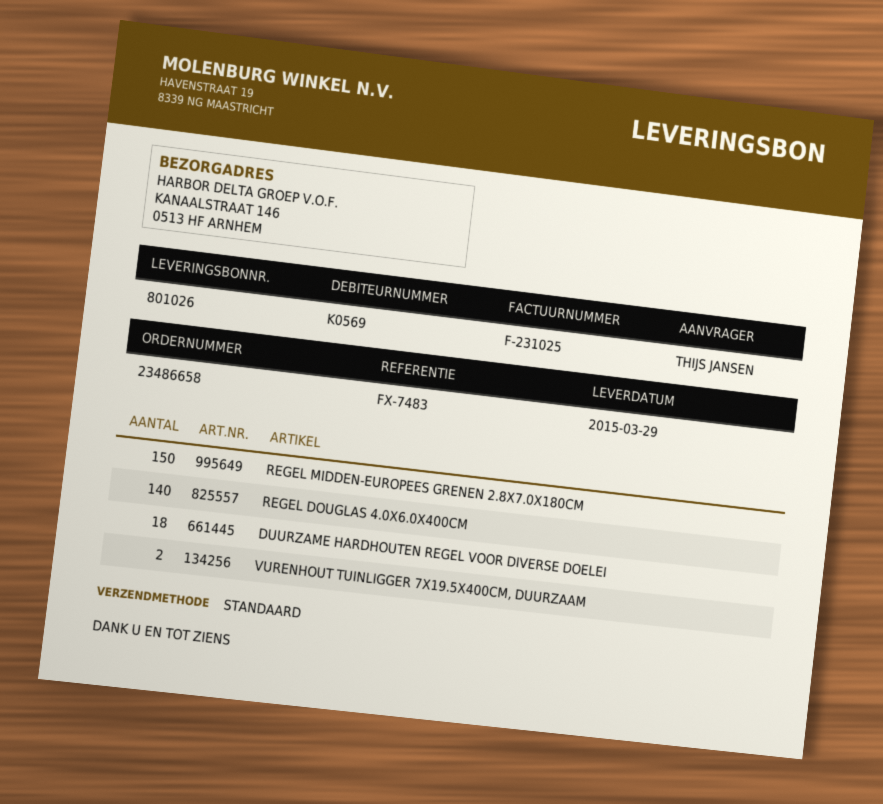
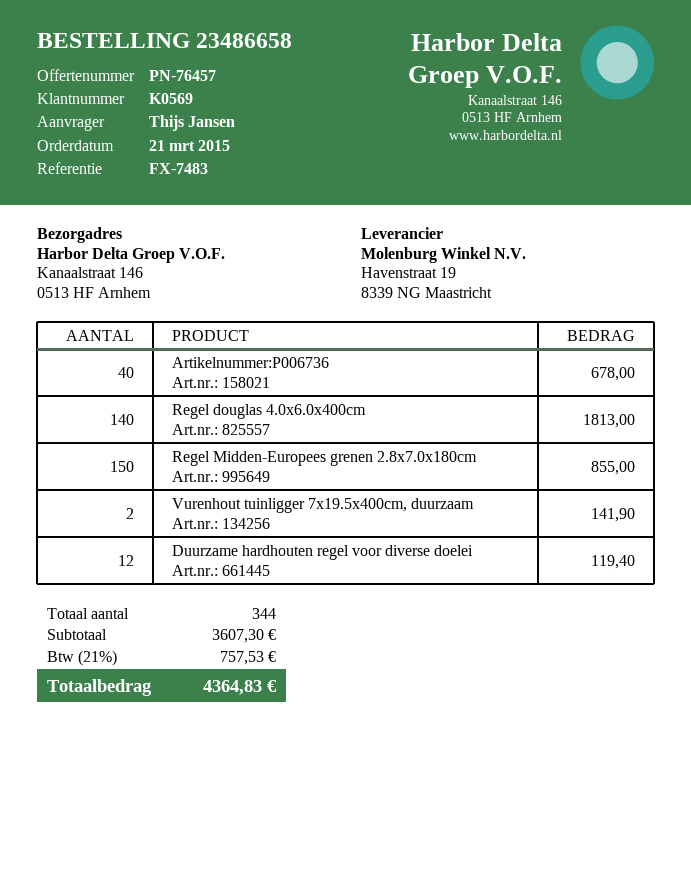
DUURZAME HARDHOUTEN REGEL VOOR DIVERSE DOELEI: 18 -> 12
Artikelnummer:P006736: none -> 40

